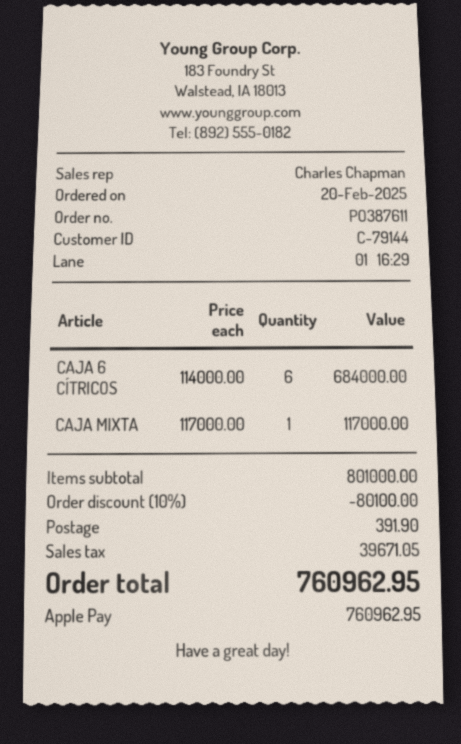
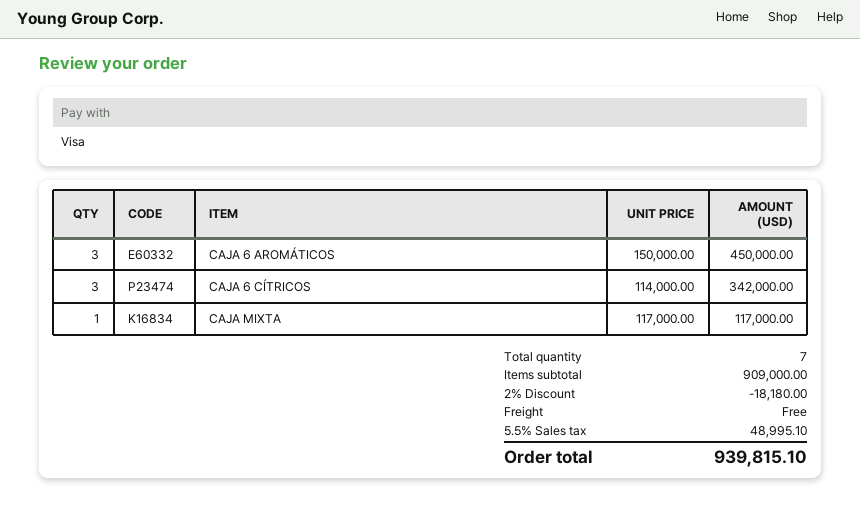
payment method: Apple Pay -> Visa
CAJA 6 CÍTRICOS: 6 x 114000.00 = 684000.00 -> 3 x 114000.00 = 342000.00
CAJA 6 AROMÁTICOS: none -> 3 x 150000.00 = 450000.00
subtotal: 801000.00 -> 909000.00
discount: 10% = 80100.00 -> 2% = 18180.00
shipping: 391.90 -> 0.00
tax: 39671.05 -> 48995.10
total: 760962.95 -> 939815.10

